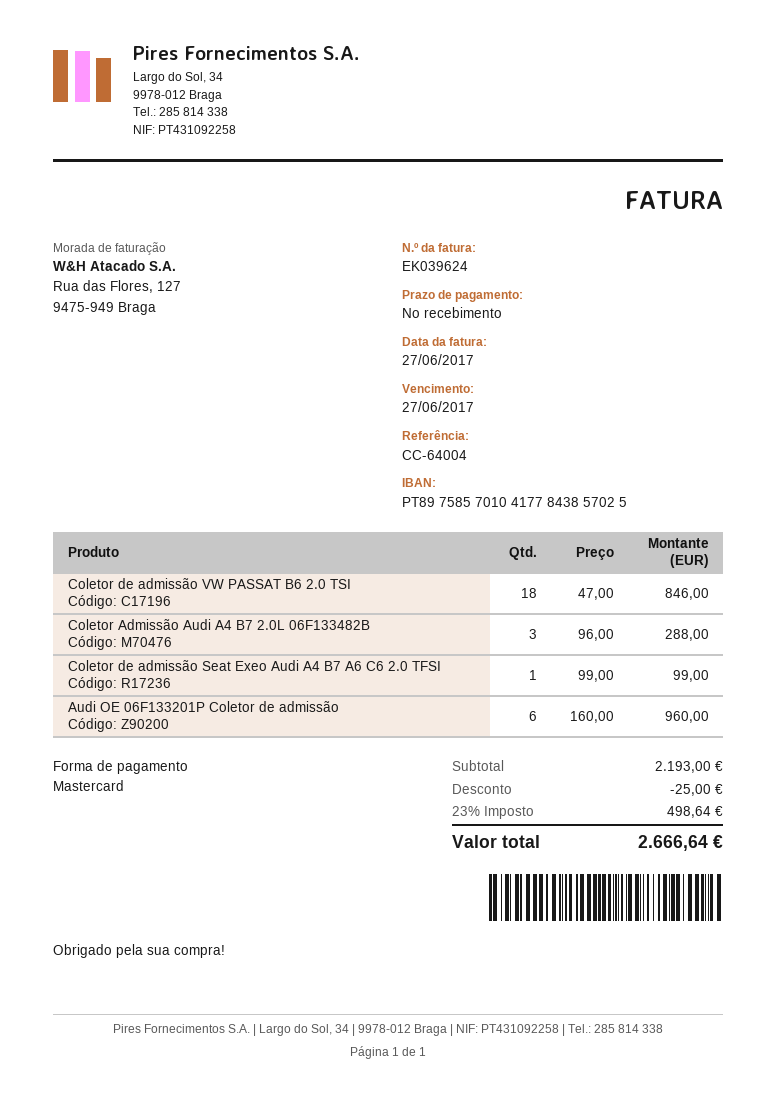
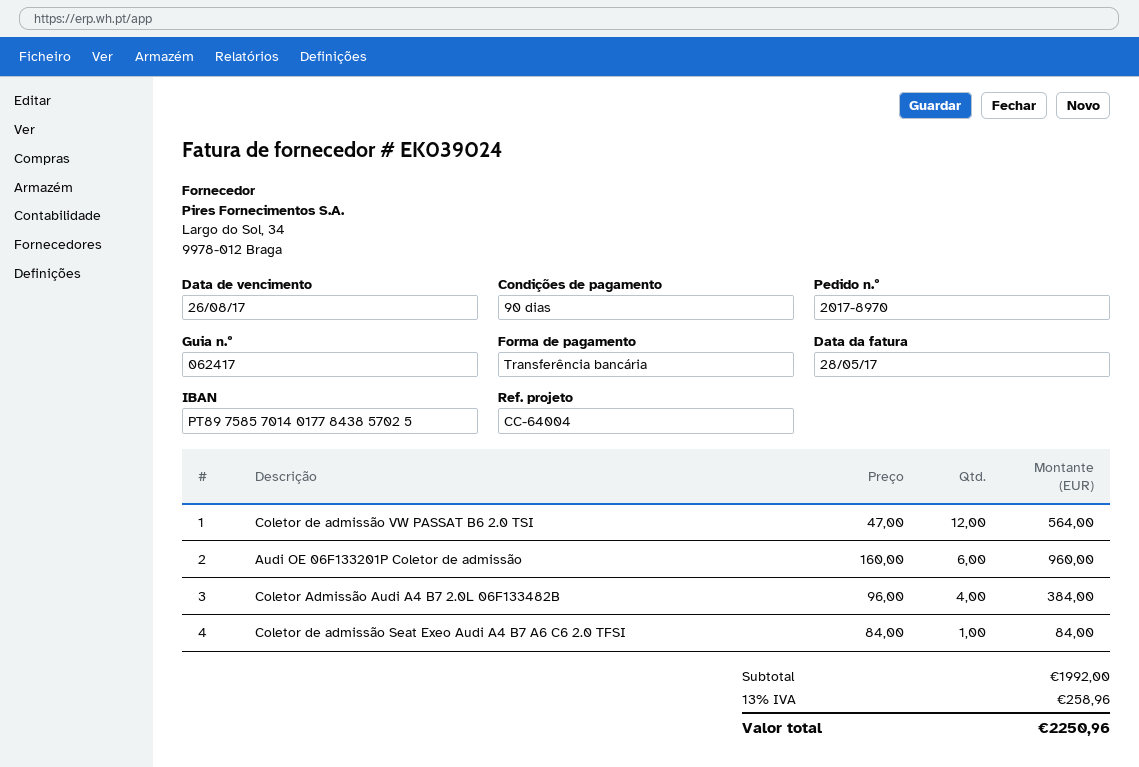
invoice number: EK039624 -> EK039024
invoice date: 2017-06-27 -> 2017-05-28
payment terms: on receipt -> 90 days
due date: 2017-06-27 -> 2017-08-26
payment method: Mastercard -> bank transfer
bank account: PT89758570104177843857025 -> PT89758570140177843857025
Coletor de admissão VW PASSAT B6 2.0 TSI: 18 x 47.00 = 846.00 -> 12 x 47.00 = 564.00
Coletor Admissão Audi A4 B7 2.0L 06F133482B: 3 x 96.00 = 288.00 -> 4 x 96.00 = 384.00
Coletor de admissão Seat Exeo Audi A4 B7 A6 C6 2.0 TFSI: 1 x 99.00 = 99.00 -> 1 x 84.00 = 84.00
subtotal: 2193.00 -> 1992.00
discount: 25.00 -> none
tax: 23% = 498.64 -> 13% = 258.96
total: 2666.64 -> 2250.96

